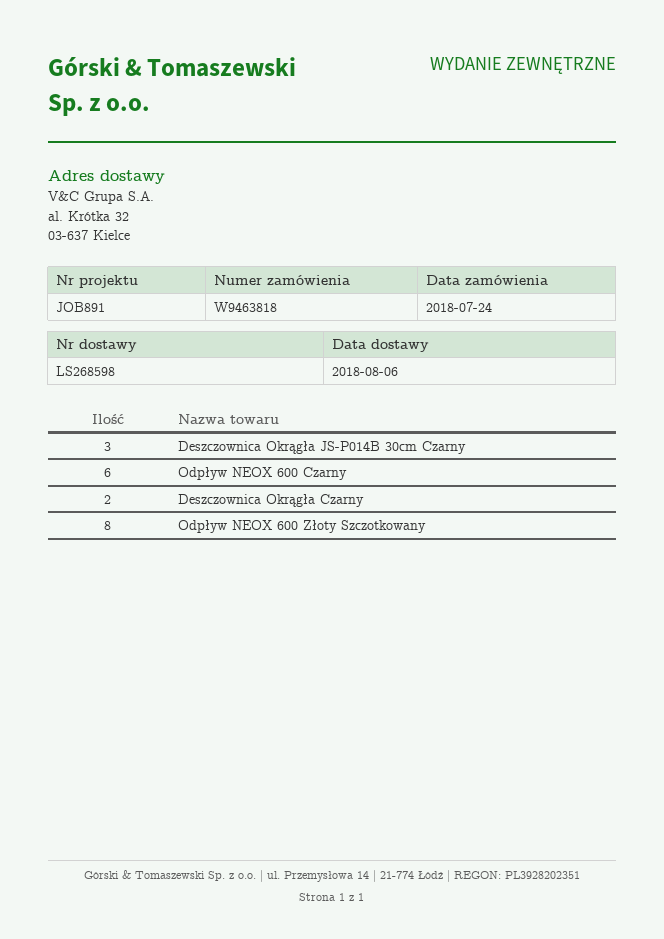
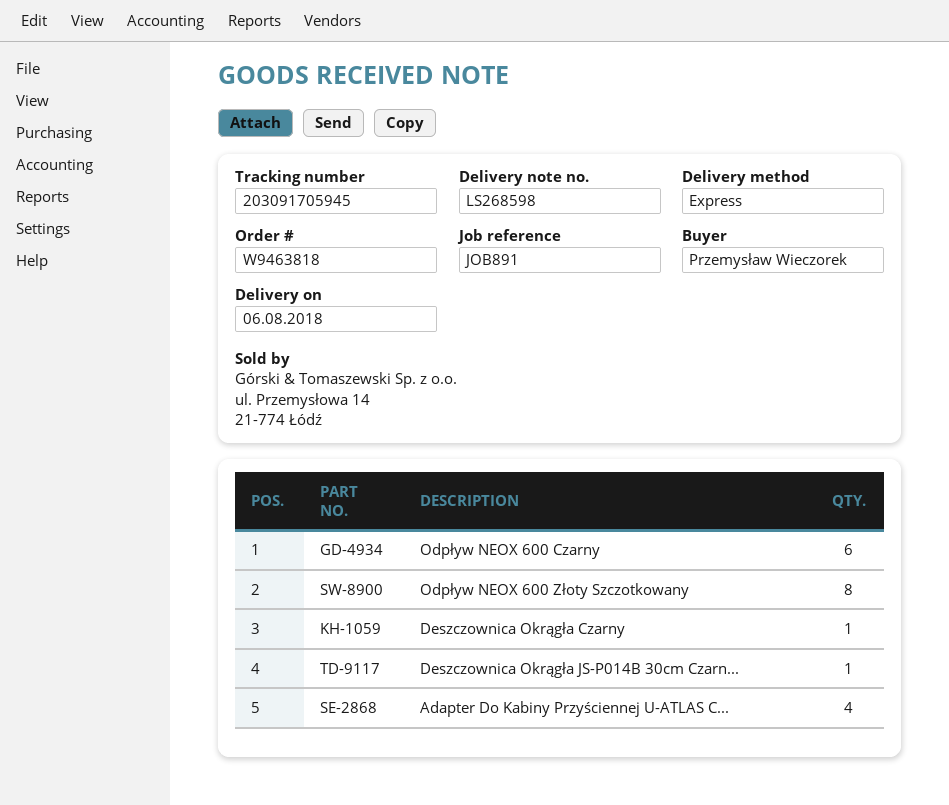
Deszczownica Okrągła JS-P014B 30cm Czarny: 3 -> 1
Deszczownica Okrągła Czarny: 2 -> 1
Adapter Do Kabiny Przyściennej U-ATLAS C...: none -> 4

